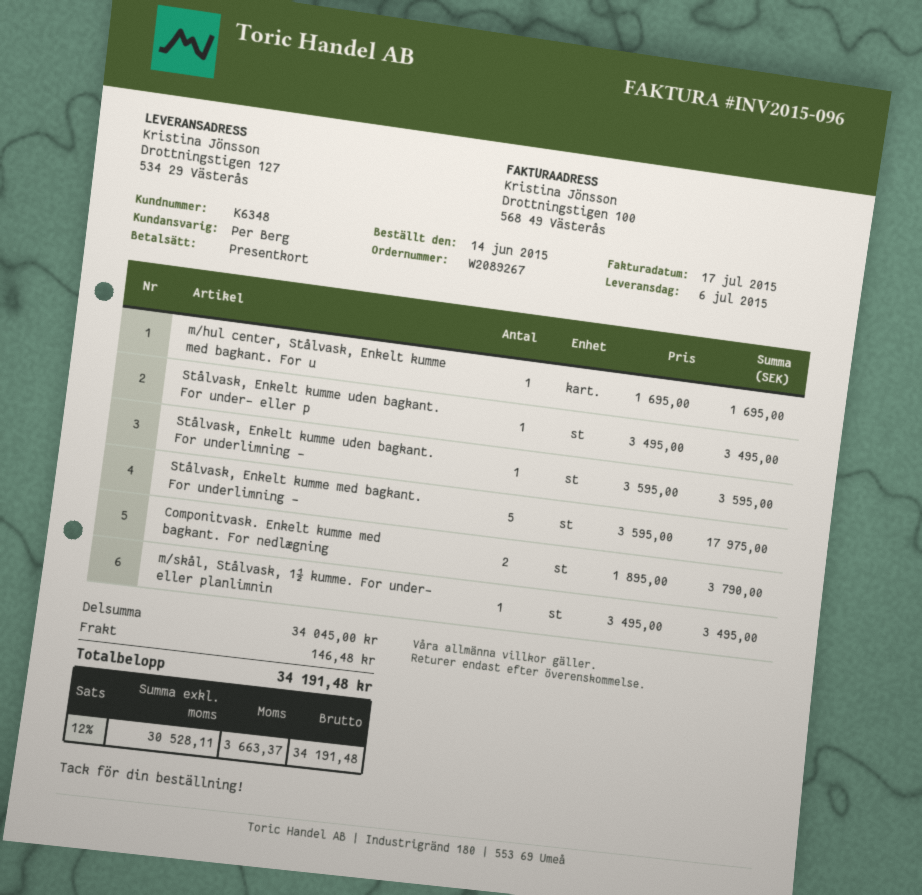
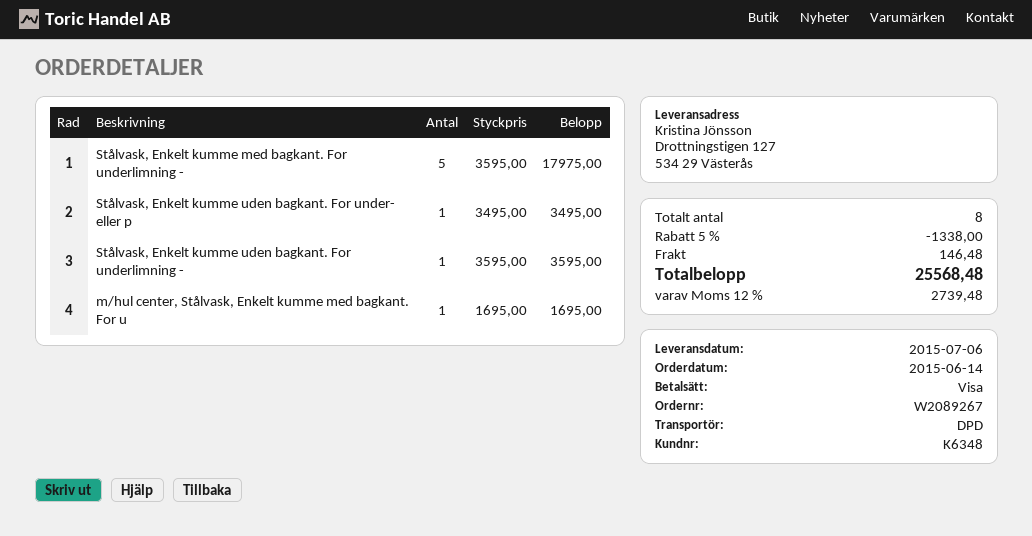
payment method: gift card -> Visa
Componitvask. Enkelt kumme med bagkant. For nedlægning: 2 x 1895.00 = 3790.00 -> none
m/skål, Stålvask, 1½ kumme. For under- eller planlimnin: 1 x 3495.00 = 3495.00 -> none
discount: none -> 5% = 1338.00
tax: 12% = 3663.37 -> 12% = 2739.48
total: 34191.48 -> 25568.48

